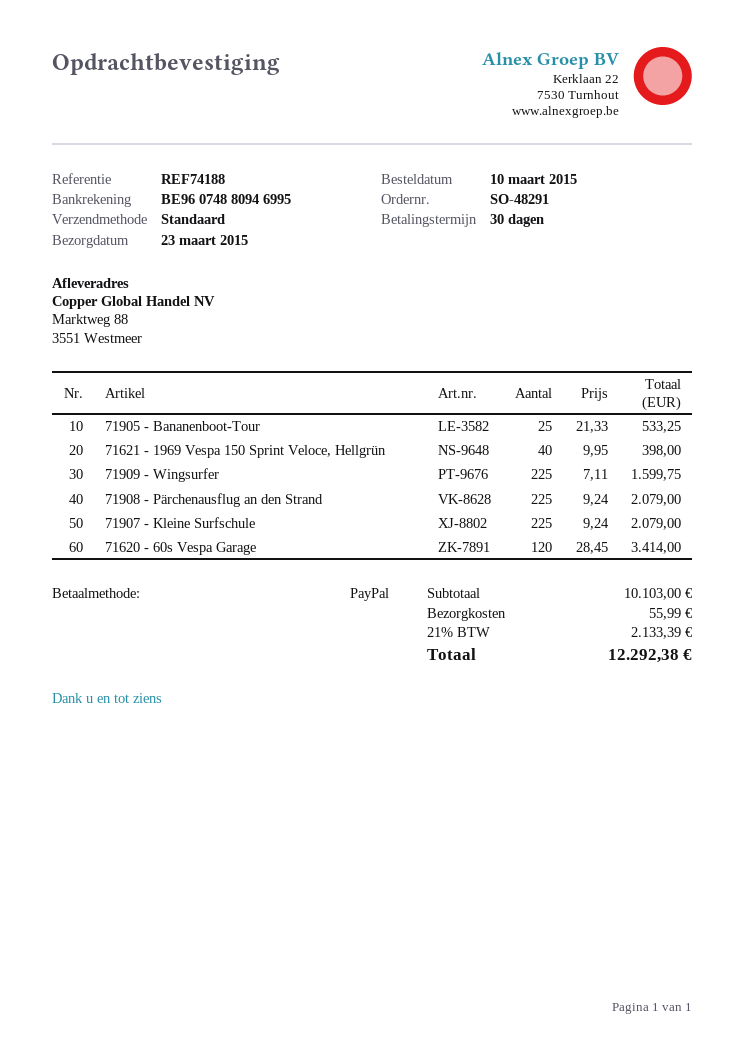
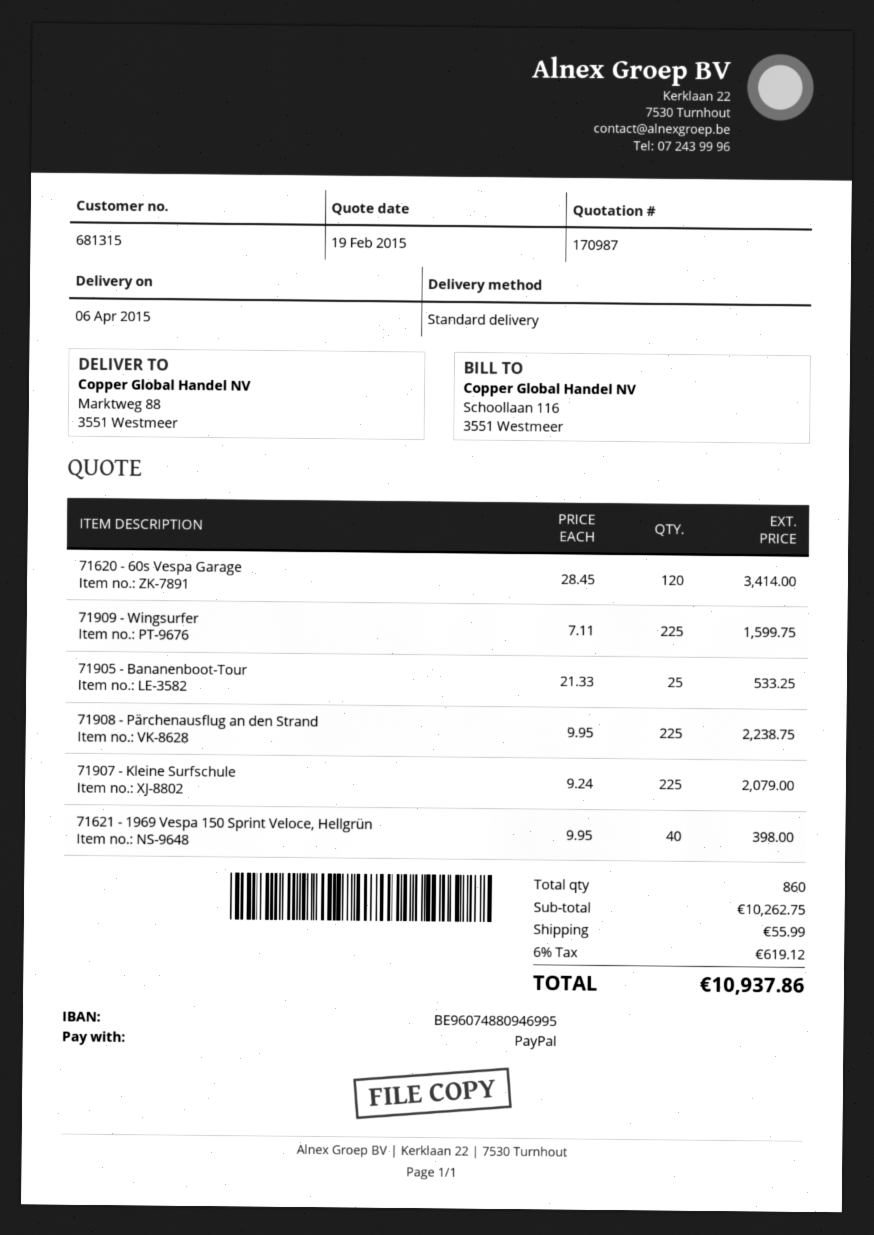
delivery date: 2015-03-23 -> 2015-04-06
71908 - Pärchenausflug an den Strand: 225 x 9.24 = 2079.00 -> 225 x 9.95 = 2238.75
subtotal: 10103.00 -> 10262.75
tax: 21% = 2133.39 -> 6% = 619.12
total: 12292.38 -> 10937.86

